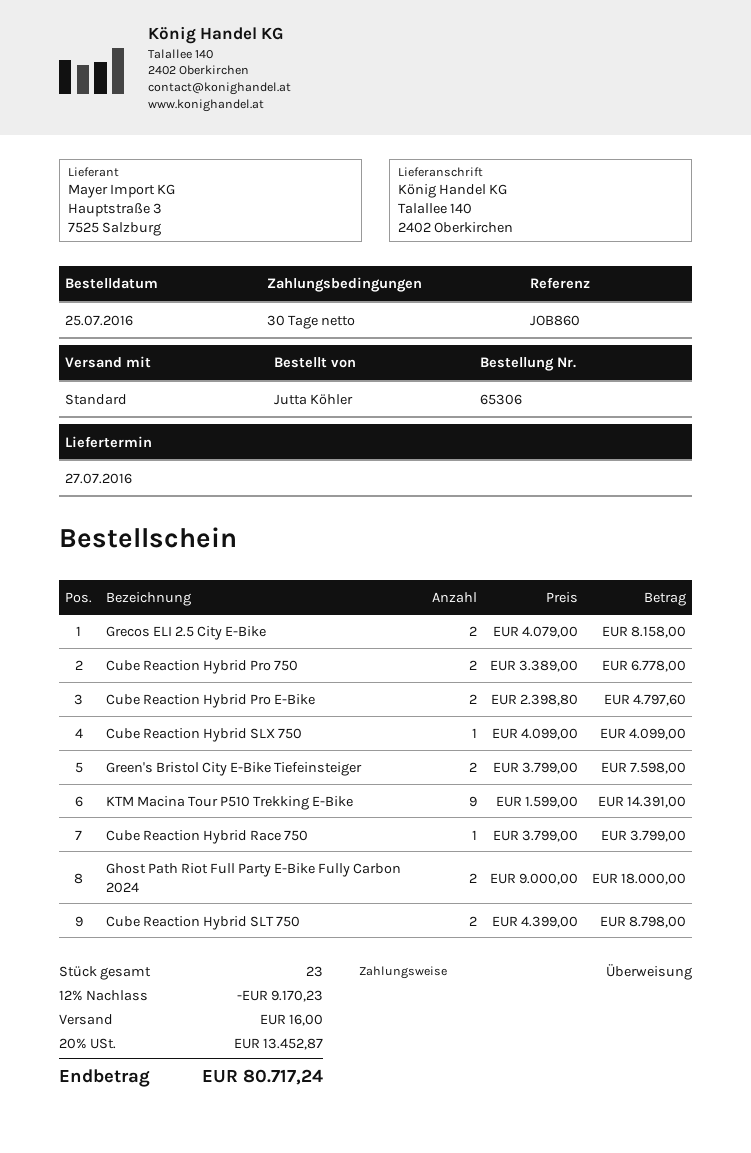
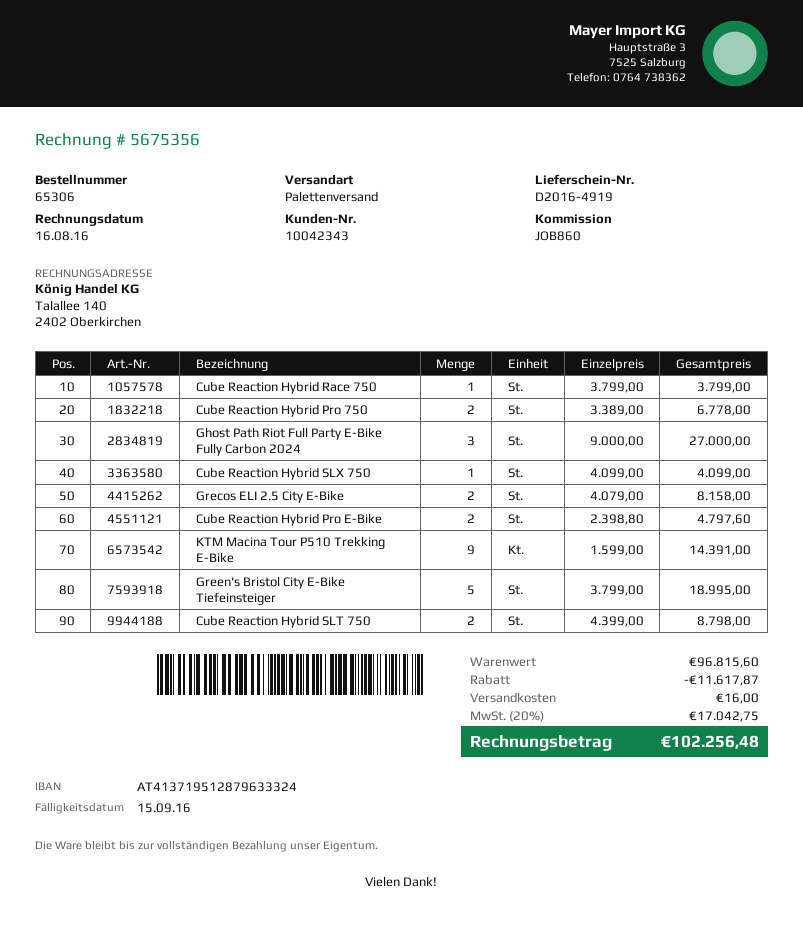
shipping method: standard -> pallet freight
Green's Bristol City E-Bike Tiefeinsteiger: 2 x 3799.00 = 7598.00 -> 5 x 3799.00 = 18995.00
Ghost Path Riot Full Party E-Bike Fully Carbon 2024: 2 x 9000.00 = 18000.00 -> 3 x 9000.00 = 27000.00
discount: 9170.23 -> 11617.87
tax: 20% = 13452.87 -> 20% = 17042.75
total: 80717.24 -> 102256.48

